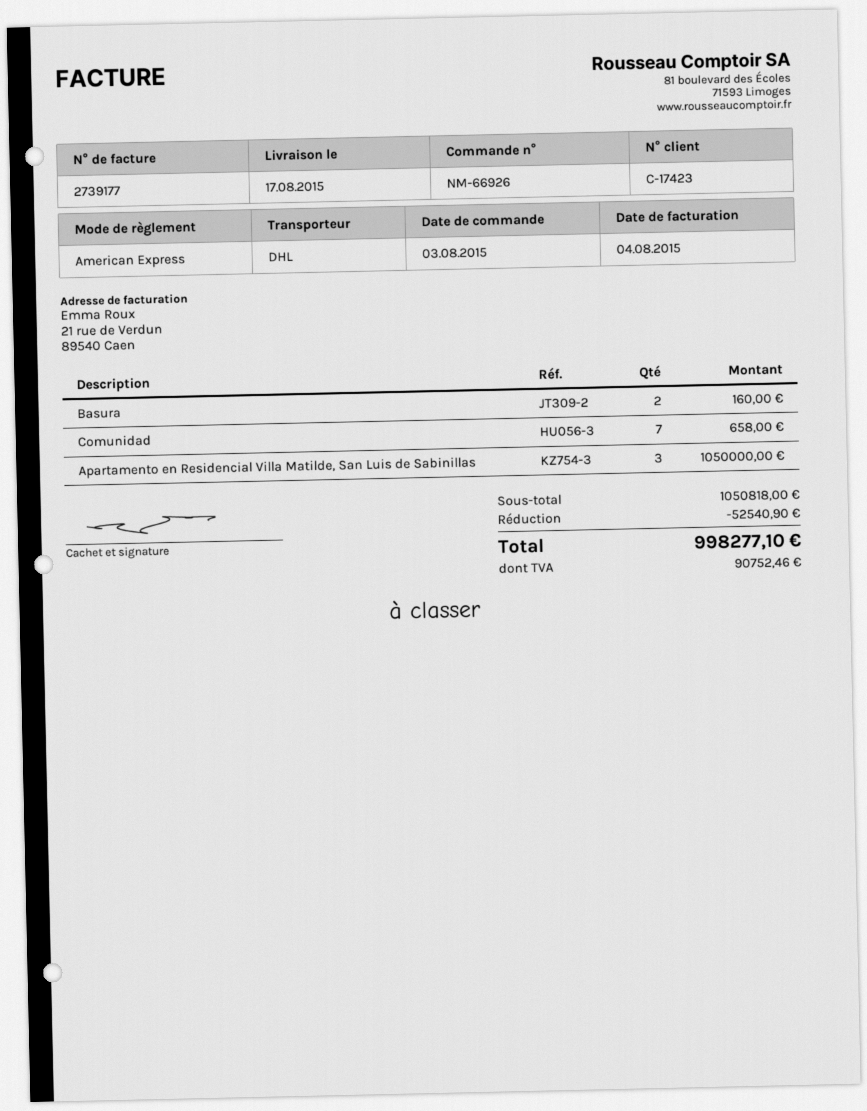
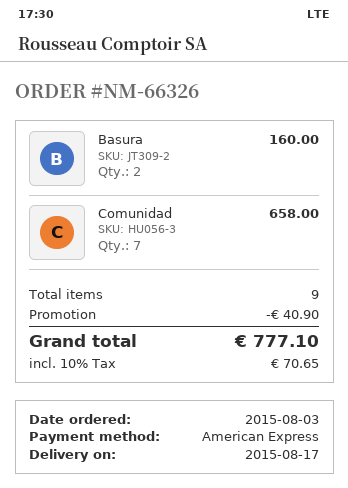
order number: NM-66926 -> NM-66326
Apartamento en Residencial Villa Matilde, San Luis de Sabinillas: 3 for 1050000.00 -> none
discount: 52540.90 -> 40.90
tax: 90752.46 -> 70.65
total: 998277.10 -> 777.10

